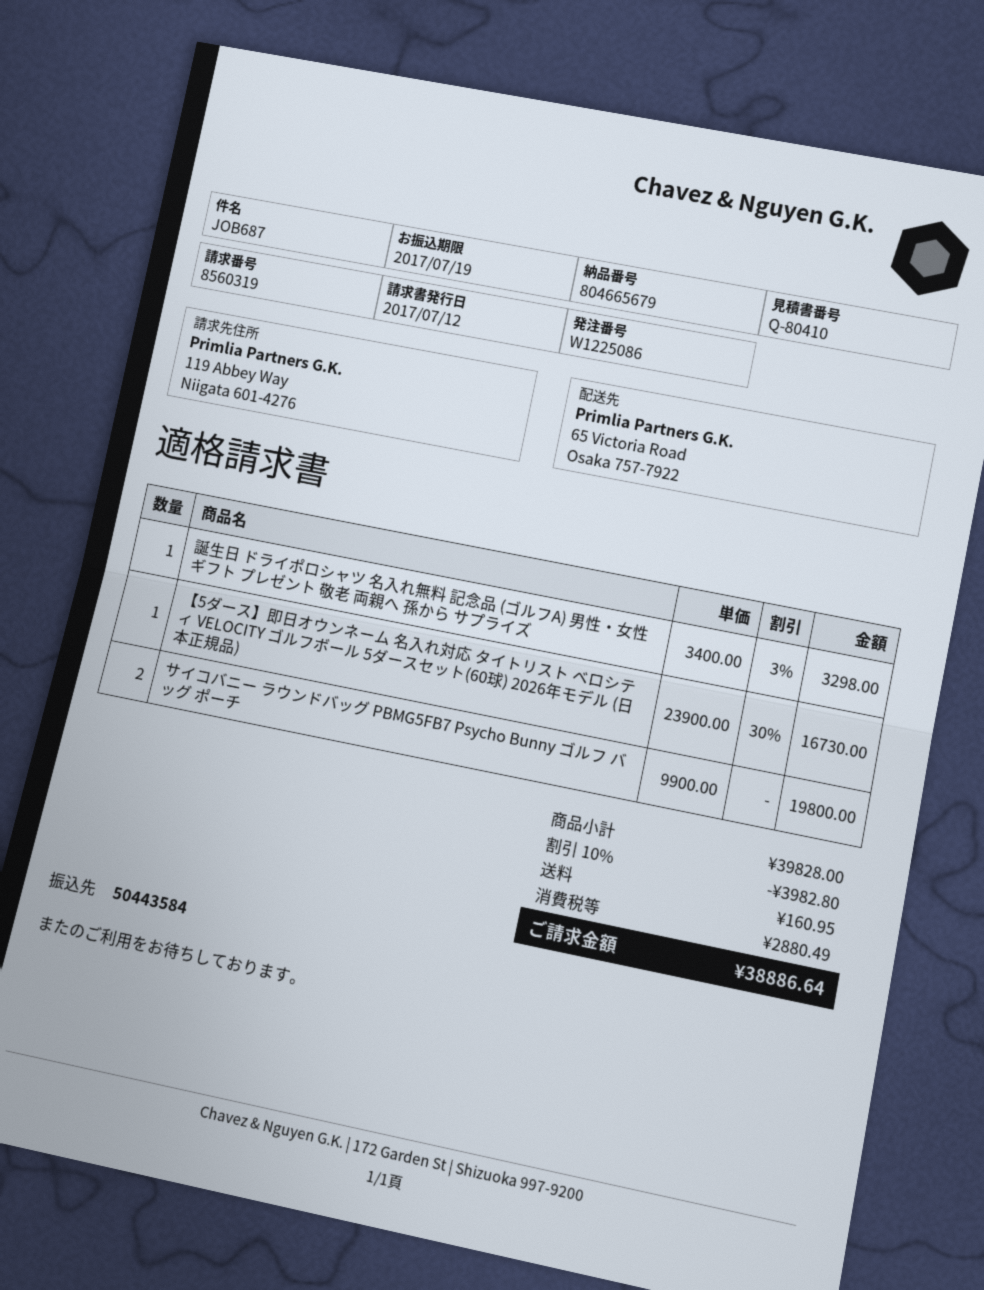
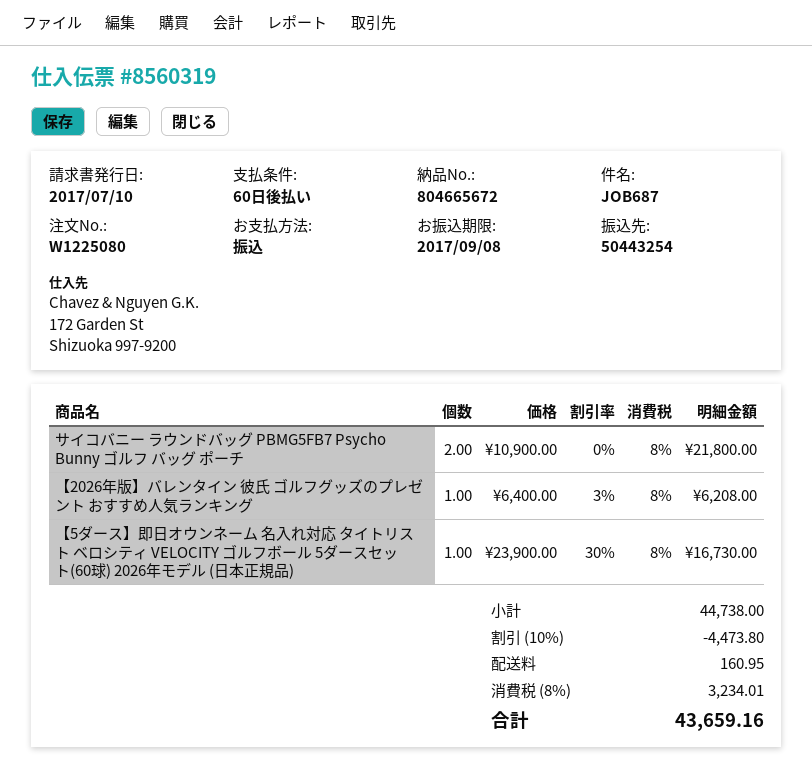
order number: W1225086 -> W1225080
delivery note number: 804665679 -> 804665672
invoice date: 2017-07-12 -> 2017-07-10
due date: 2017-07-19 -> 2017-09-08
bank account: 50443584 -> 50443254
誕生日 ドライポロシャツ 名入れ無料 記念品 (ゴルフA) 男性・女性 ギフト プレゼント 敬老 両親へ 孫から サプライズ: 1 x 3400.00 - 3% = 3298.00 -> none
サイコバニー ラウンドバッグ PBMG5FB7 Psycho Bunny ゴルフ バッグ ポーチ: 2 x 9900.00 = 19800.00 -> 2 x 10900.00 = 21800.00
【2026年版】バレンタイン 彼氏 ゴルフグッズのプレゼント おすすめ人気ランキング: none -> 1 x 6400.00 - 3% = 6208.00
subtotal: 39828.00 -> 44738.00
discount: 10% = 3982.80 -> 10% = 4473.80
tax: 2880.49 -> 3234.01
total: 38886.64 -> 43659.16

